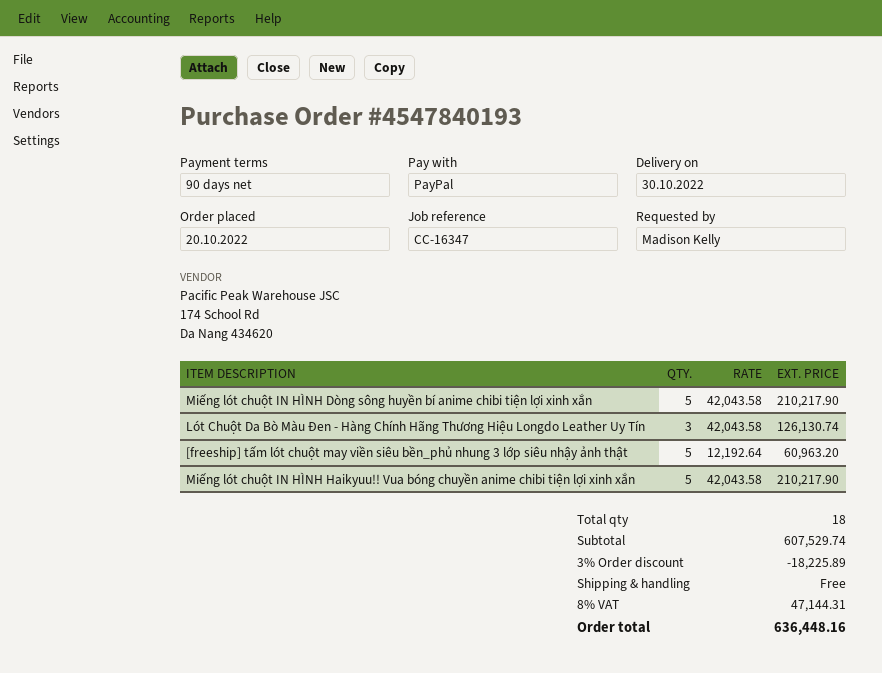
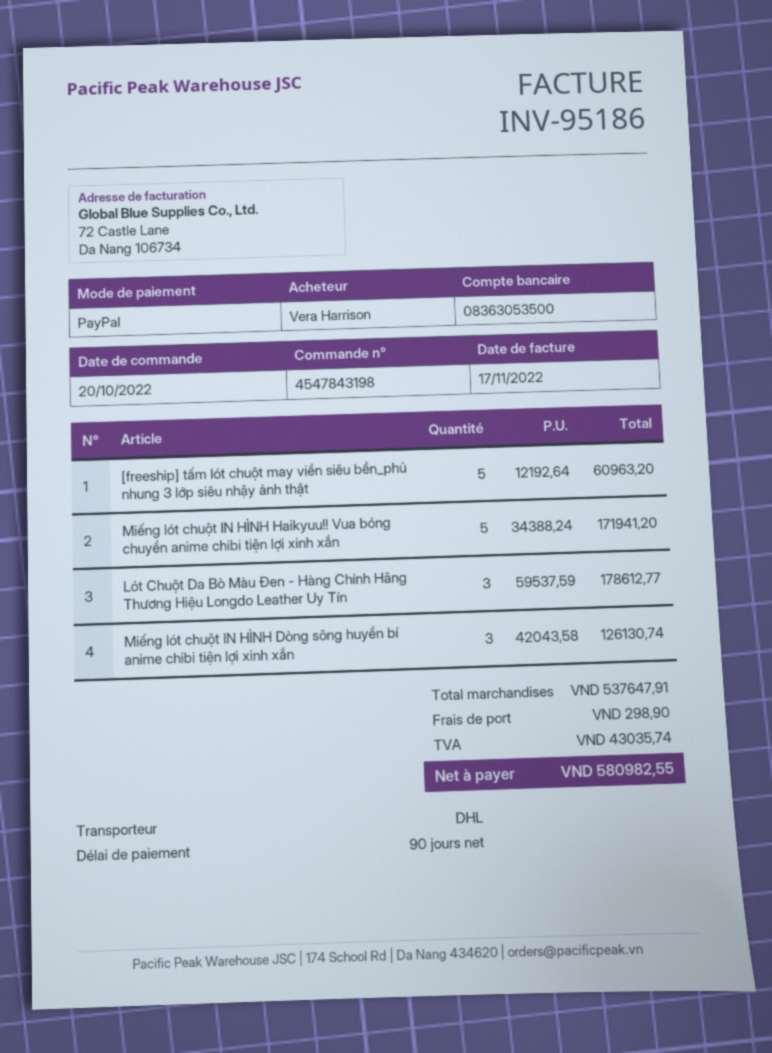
order number: 4547840193 -> 4547843198
ordered by: Madison Kelly -> Vera Harrison
Miếng lót chuột IN HÌNH Dòng sông huyền bí anime chibi tiện lợi xinh xắn: 5 x 42043.58 = 210217.90 -> 3 x 42043.58 = 126130.74
Lót Chuột Da Bò Màu Đen - Hàng Chính Hãng Thương Hiệu Longdo Leather Uy Tín: 3 x 42043.58 = 126130.74 -> 3 x 59537.59 = 178612.77
Miếng lót chuột IN HÌNH Haikyuu!! Vua bóng chuyền anime chibi tiện lợi xinh xắn: 5 x 42043.58 = 210217.90 -> 5 x 34388.24 = 171941.20
subtotal: 607529.74 -> 537647.91
discount: 3% = 18225.89 -> none
shipping: 0.00 -> 298.90
tax: 47144.31 -> 43035.74
total: 636448.16 -> 580982.55

